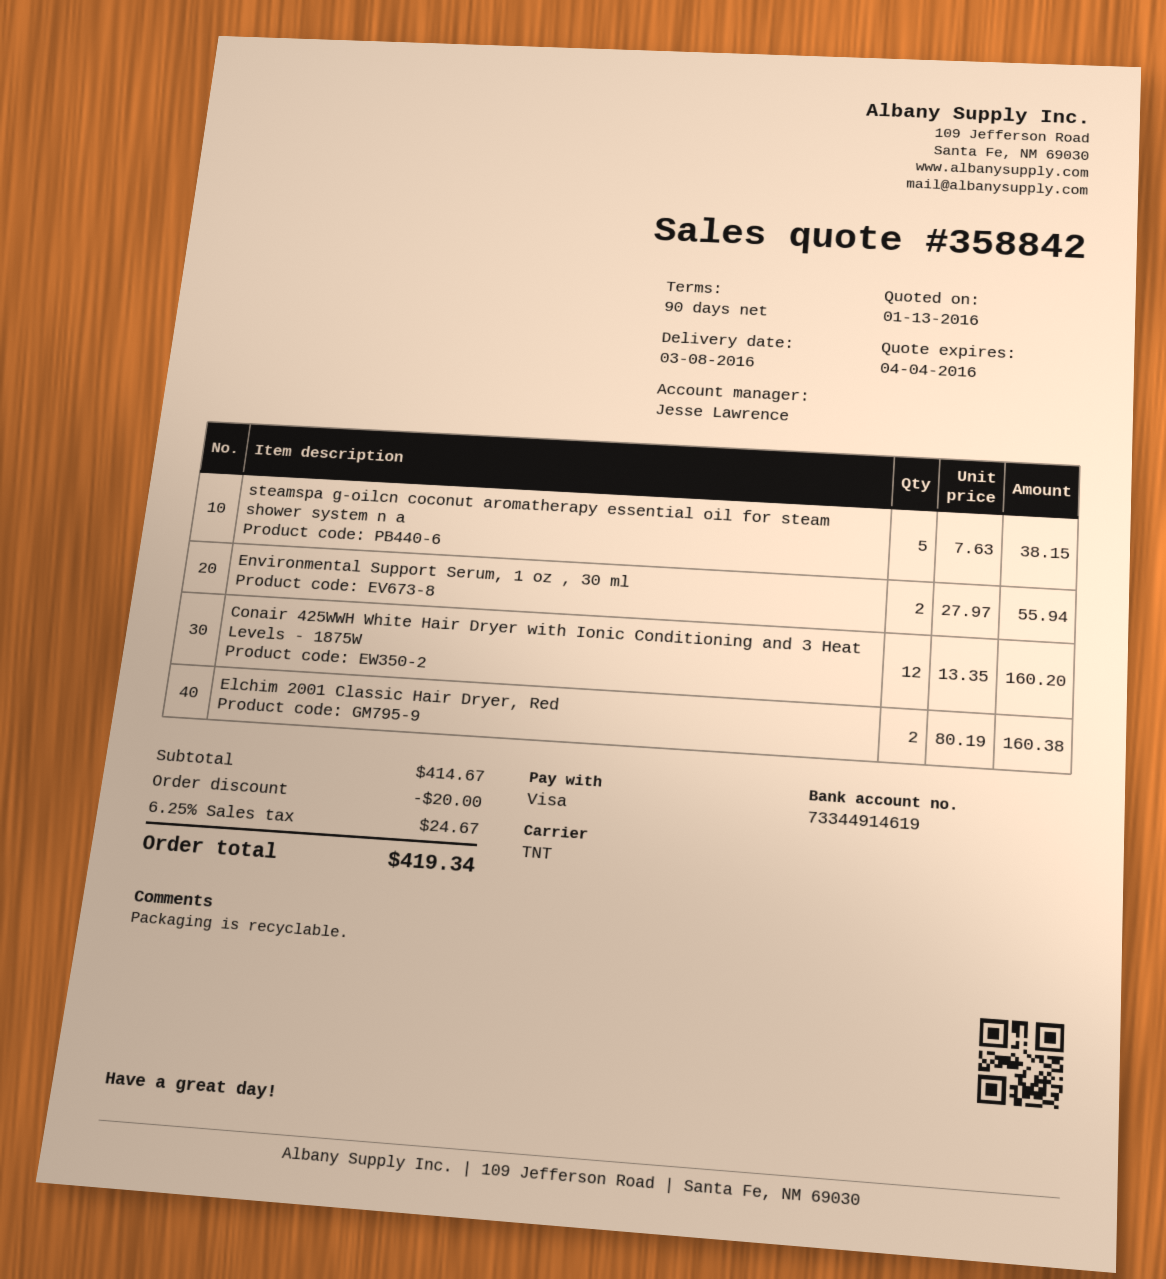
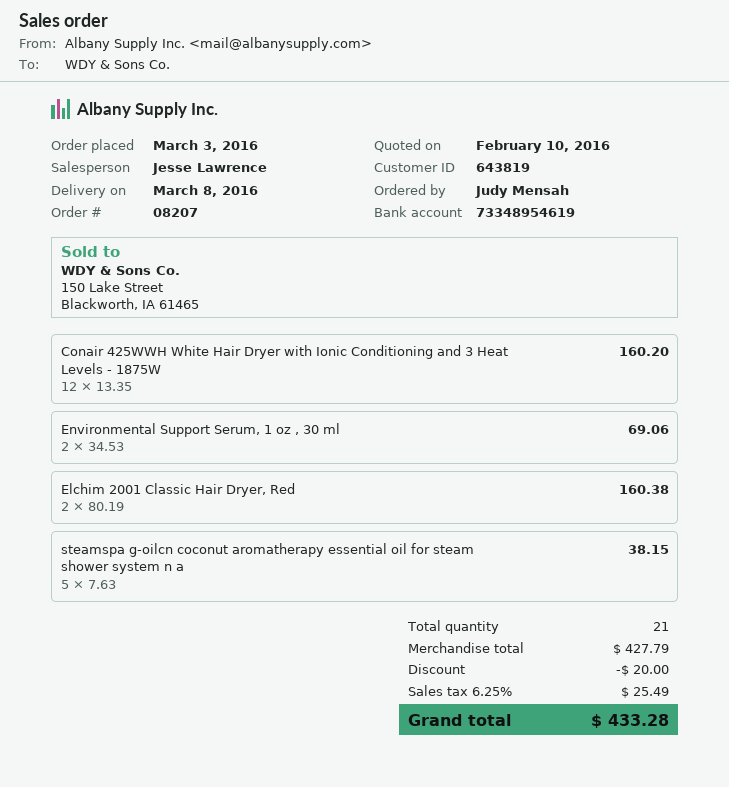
quote date: 2016-01-13 -> 2016-02-10
bank account: 73344914619 -> 73348954619
Environmental Support Serum, 1 oz , 30 ml: 2 x 27.97 = 55.94 -> 2 x 34.53 = 69.06
subtotal: 414.67 -> 427.79
tax: 6.25% = 24.67 -> 6.25% = 25.49
total: 419.34 -> 433.28

